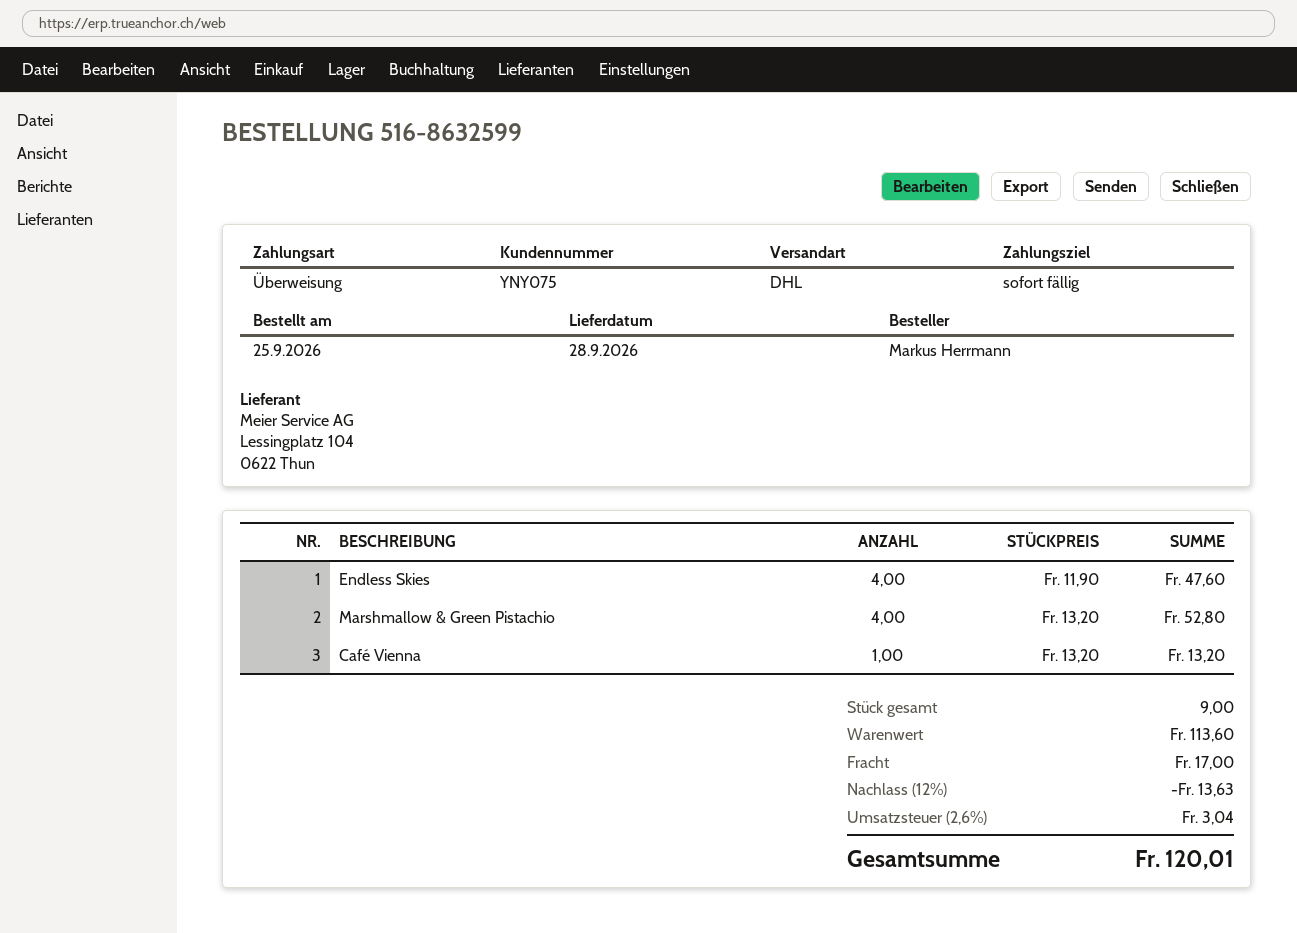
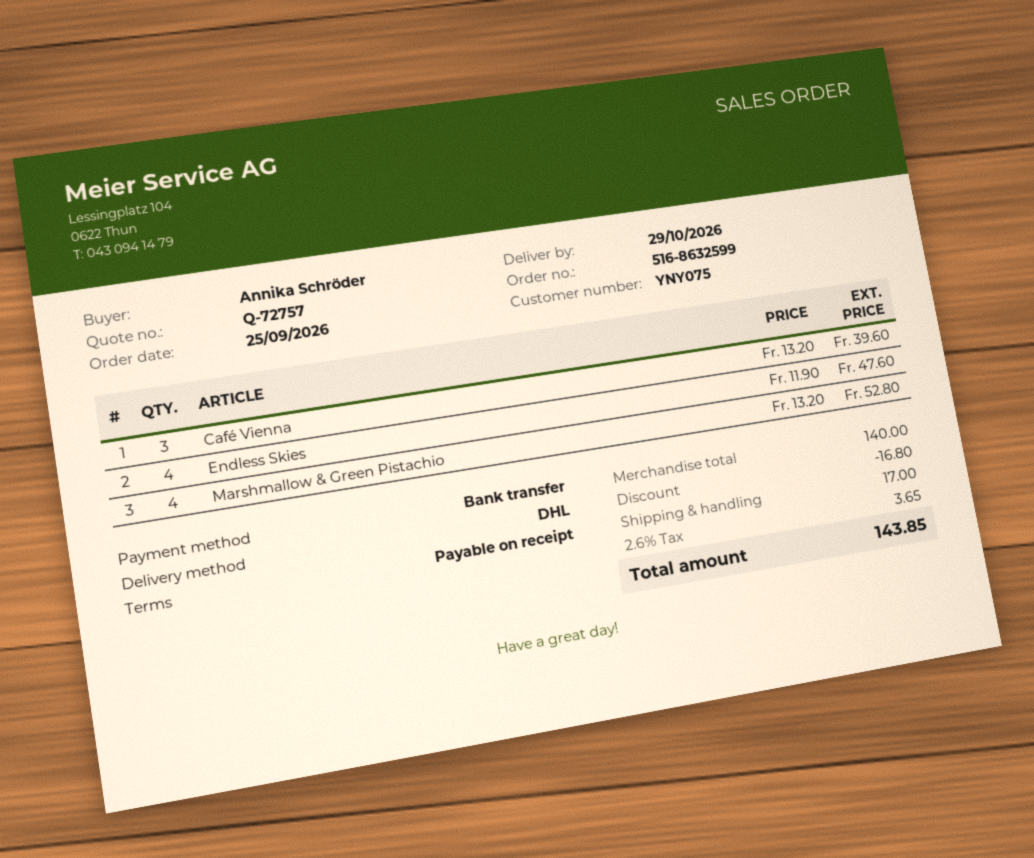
delivery date: 2026-09-28 -> 2026-10-29
ordered by: Markus Herrmann -> Annika Schröder
Café Vienna: 1 x 13.20 = 13.20 -> 3 x 13.20 = 39.60
subtotal: 113.60 -> 140.00
discount: 13.63 -> 16.80
tax: 2.6% = 3.04 -> 2.6% = 3.65
total: 120.01 -> 143.85

